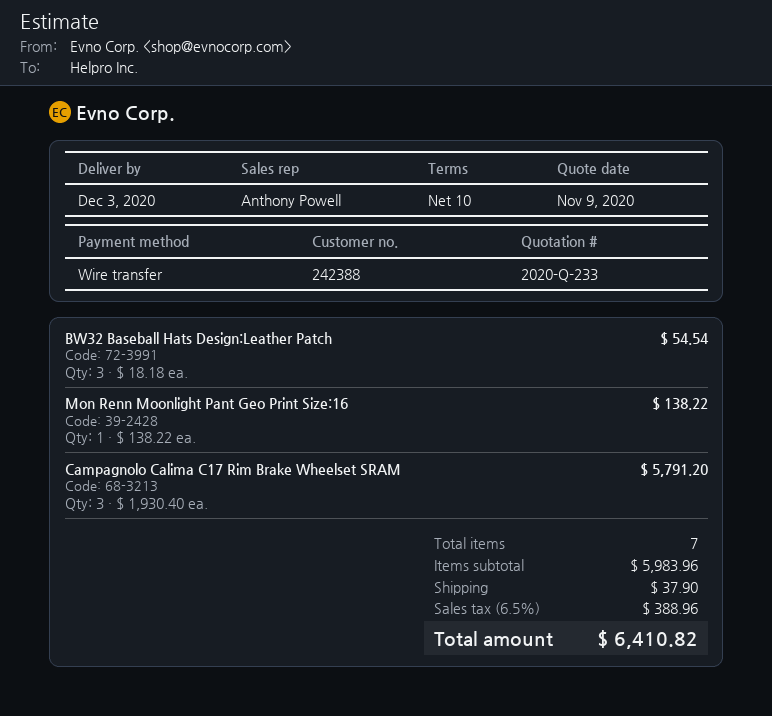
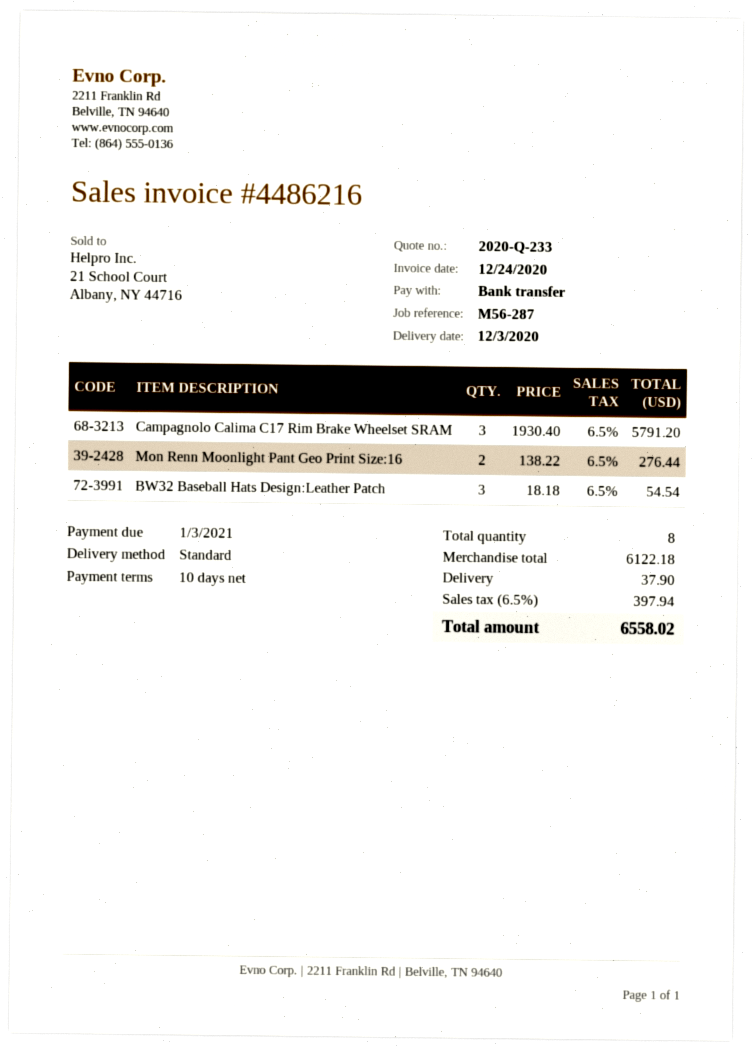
Mon Renn Moonlight Pant Geo Print Size:16: 1 x 138.22 = 138.22 -> 2 x 138.22 = 276.44
total quantity: 7 -> 8
subtotal: 5983.96 -> 6122.18
tax: 6.5% = 388.96 -> 6.5% = 397.94
total: 6410.82 -> 6558.02

